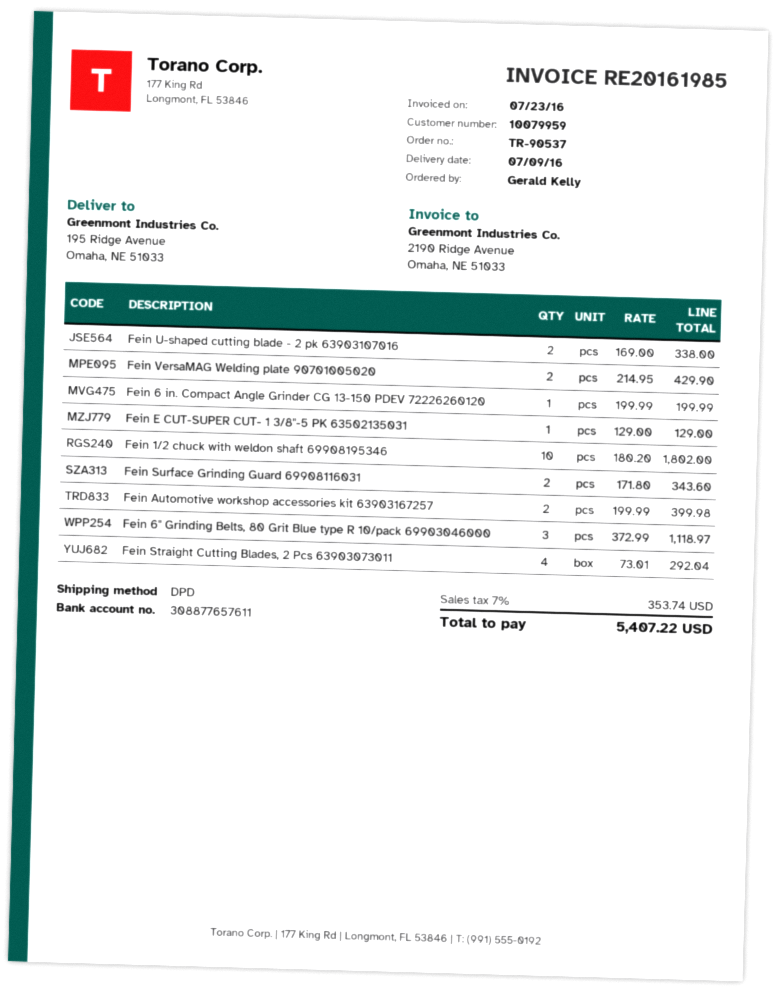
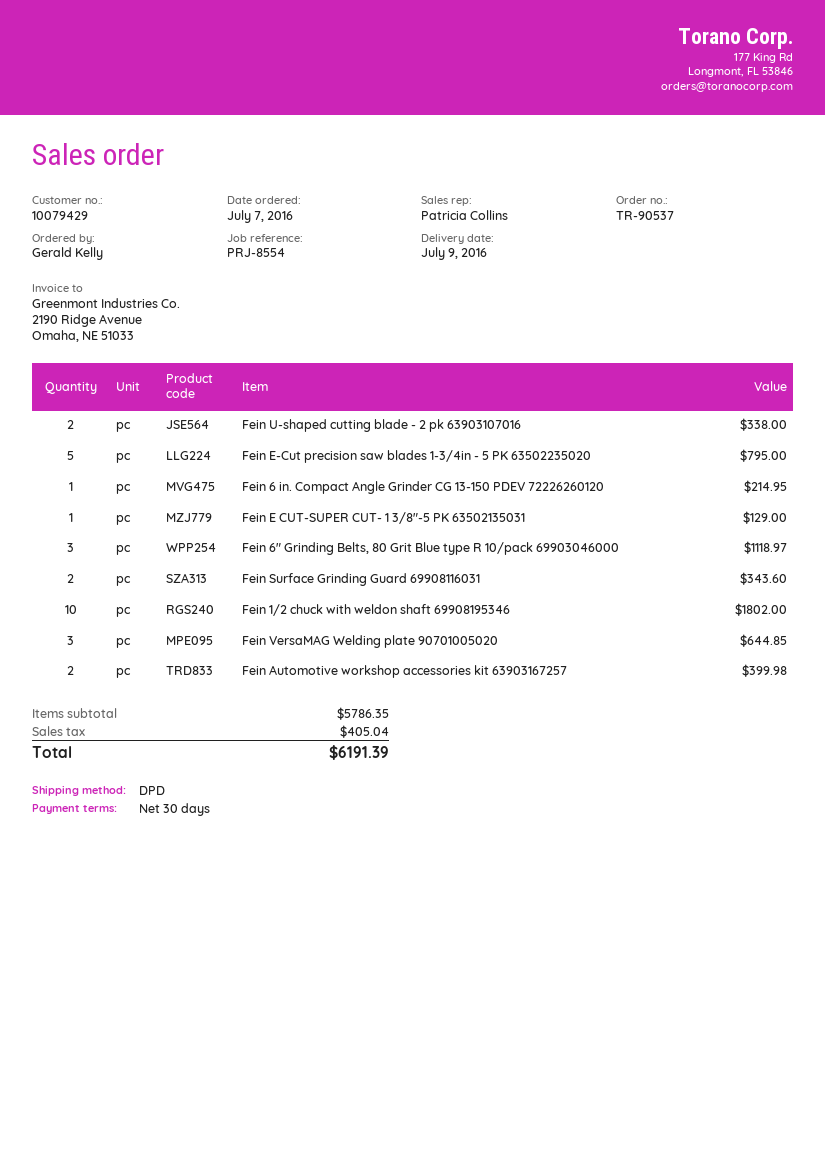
customer number: 10079959 -> 10079429
Fein VersaMAG Welding plate 90701005020: 2 for 429.90 -> 3 for 644.85
Fein 6 in. Compact Angle Grinder CG 13-150 PDEV 72226260120: 1 for 199.99 -> 1 for 214.95
Fein Straight Cutting Blades, 2 Pcs 63903073011: 4 for 292.04 -> none
Fein E-Cut precision saw blades 1-3/4in - 5 PK 63502235020: none -> 5 for 795.00
tax: 353.74 -> 405.04
total: 5407.22 -> 6191.39

